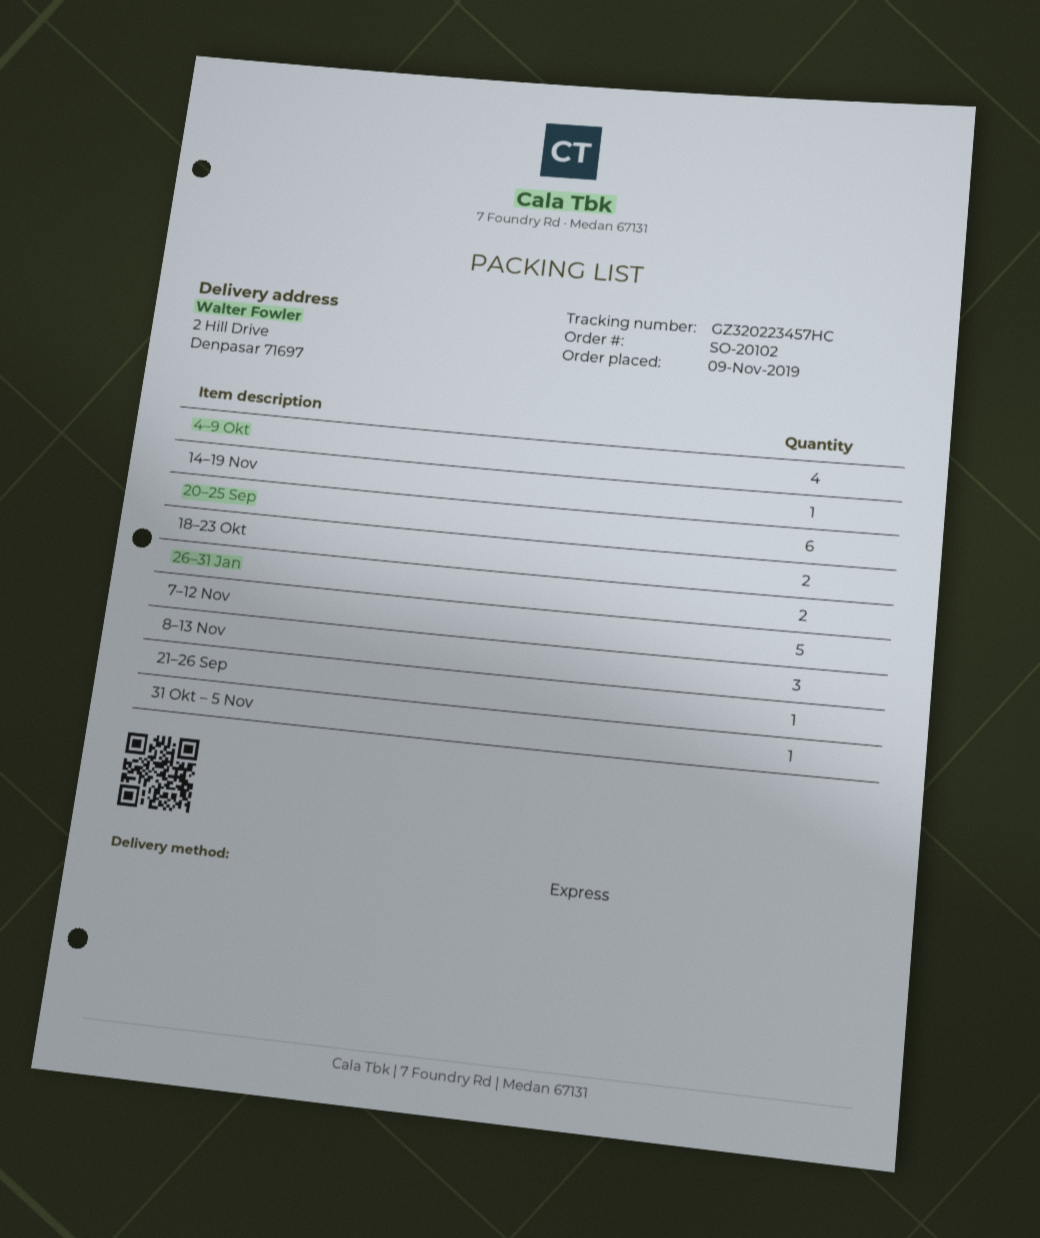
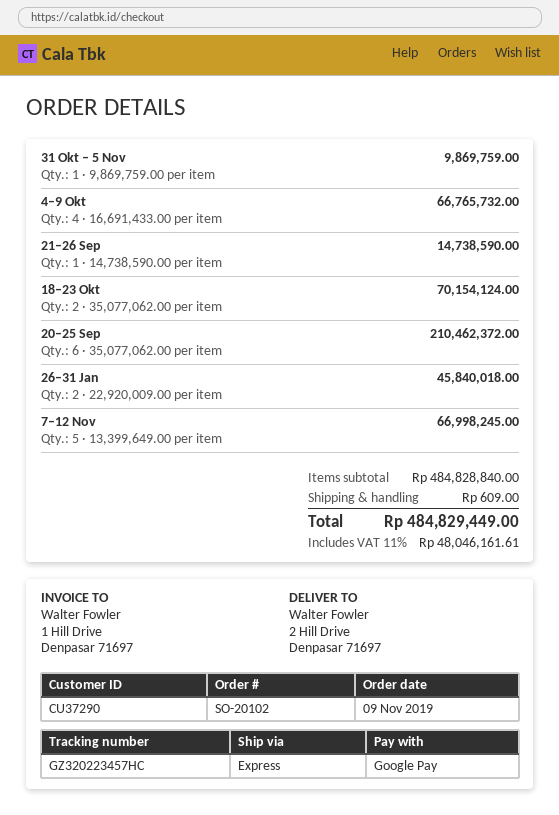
14–19 Nov: 1 -> none
8–13 Nov: 3 -> none

